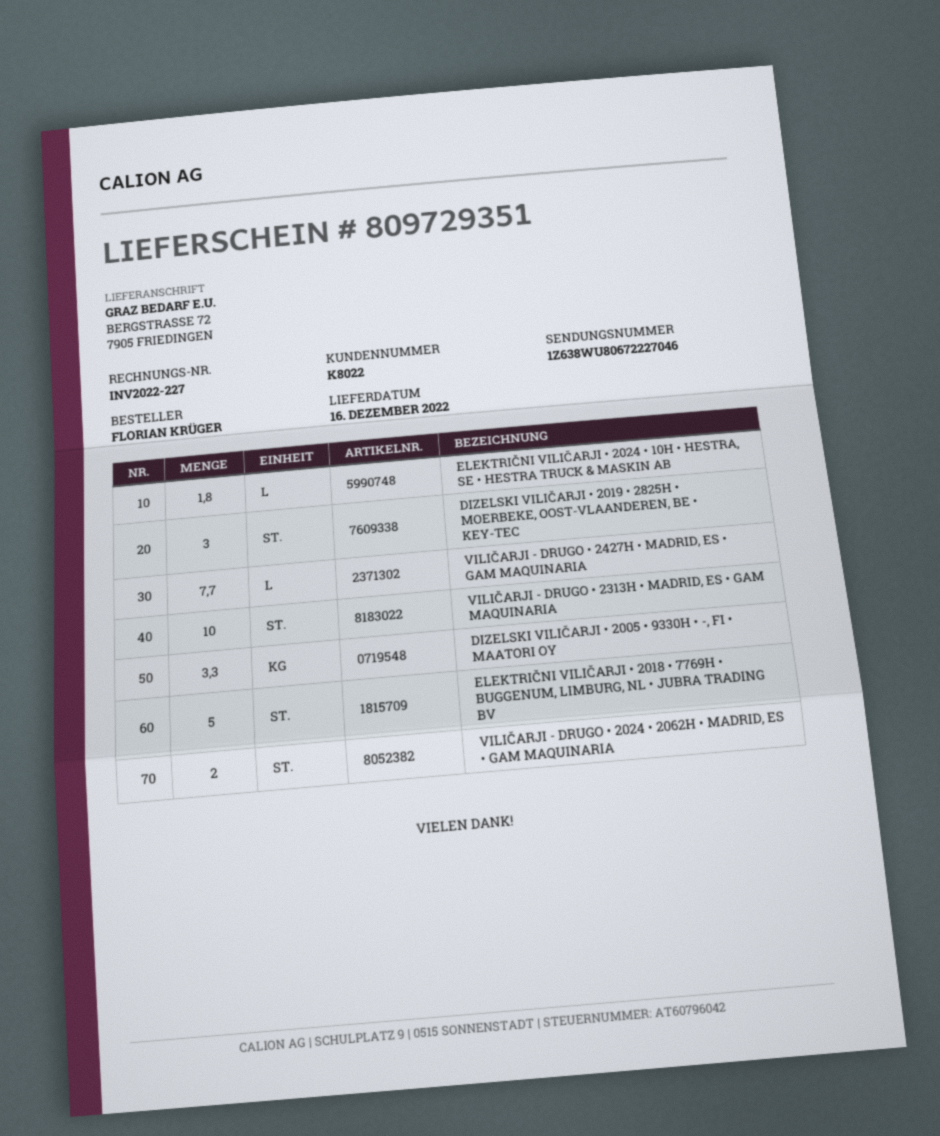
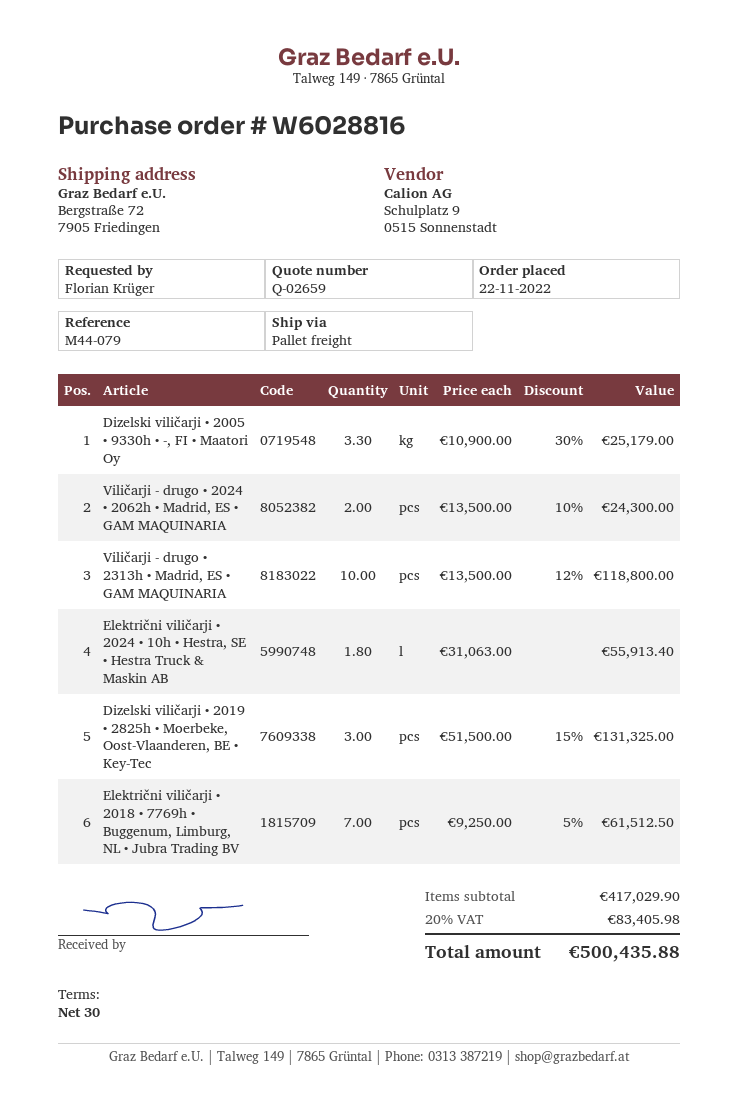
VILIČARJI - DRUGO • 2427H • MADRID, ES • GAM MAQUINARIA: 7.7 -> none
ELEKTRIČNI VILIČARJI • 2018 • 7769H • BUGGENUM, LIMBURG, NL • JUBRA TRADING BV: 5 -> 7

